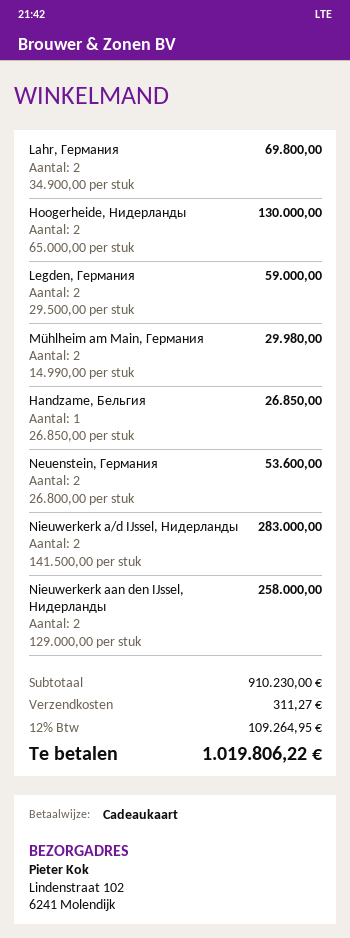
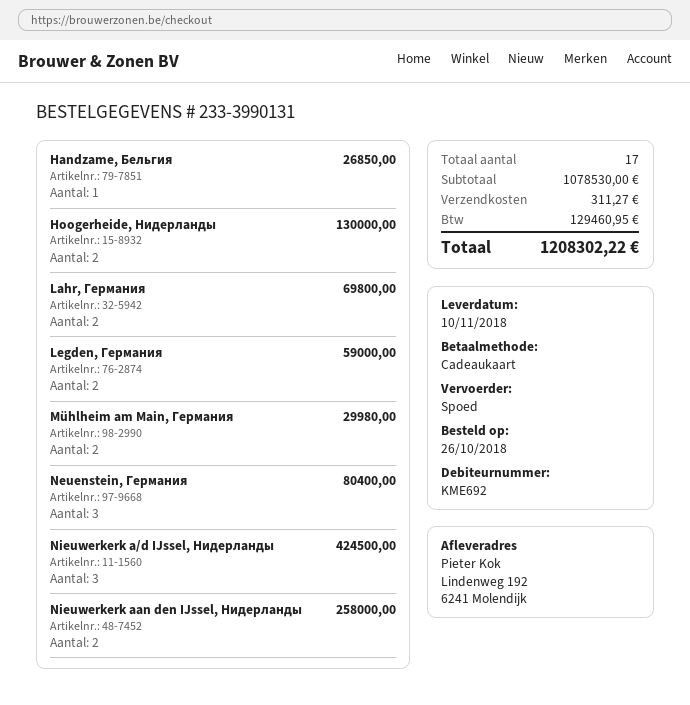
ship to: Lindenstraat 102, 6241 Molendijk -> Lindenweg 192, 6241 Molendijk
Neuenstein, Германия: 2 for 53600.00 -> 3 for 80400.00
Nieuwerkerk a/d IJssel, Нидерланды: 2 for 283000.00 -> 3 for 424500.00
subtotal: 910230.00 -> 1078530.00
tax: 109264.95 -> 129460.95
total: 1019806.22 -> 1208302.22

